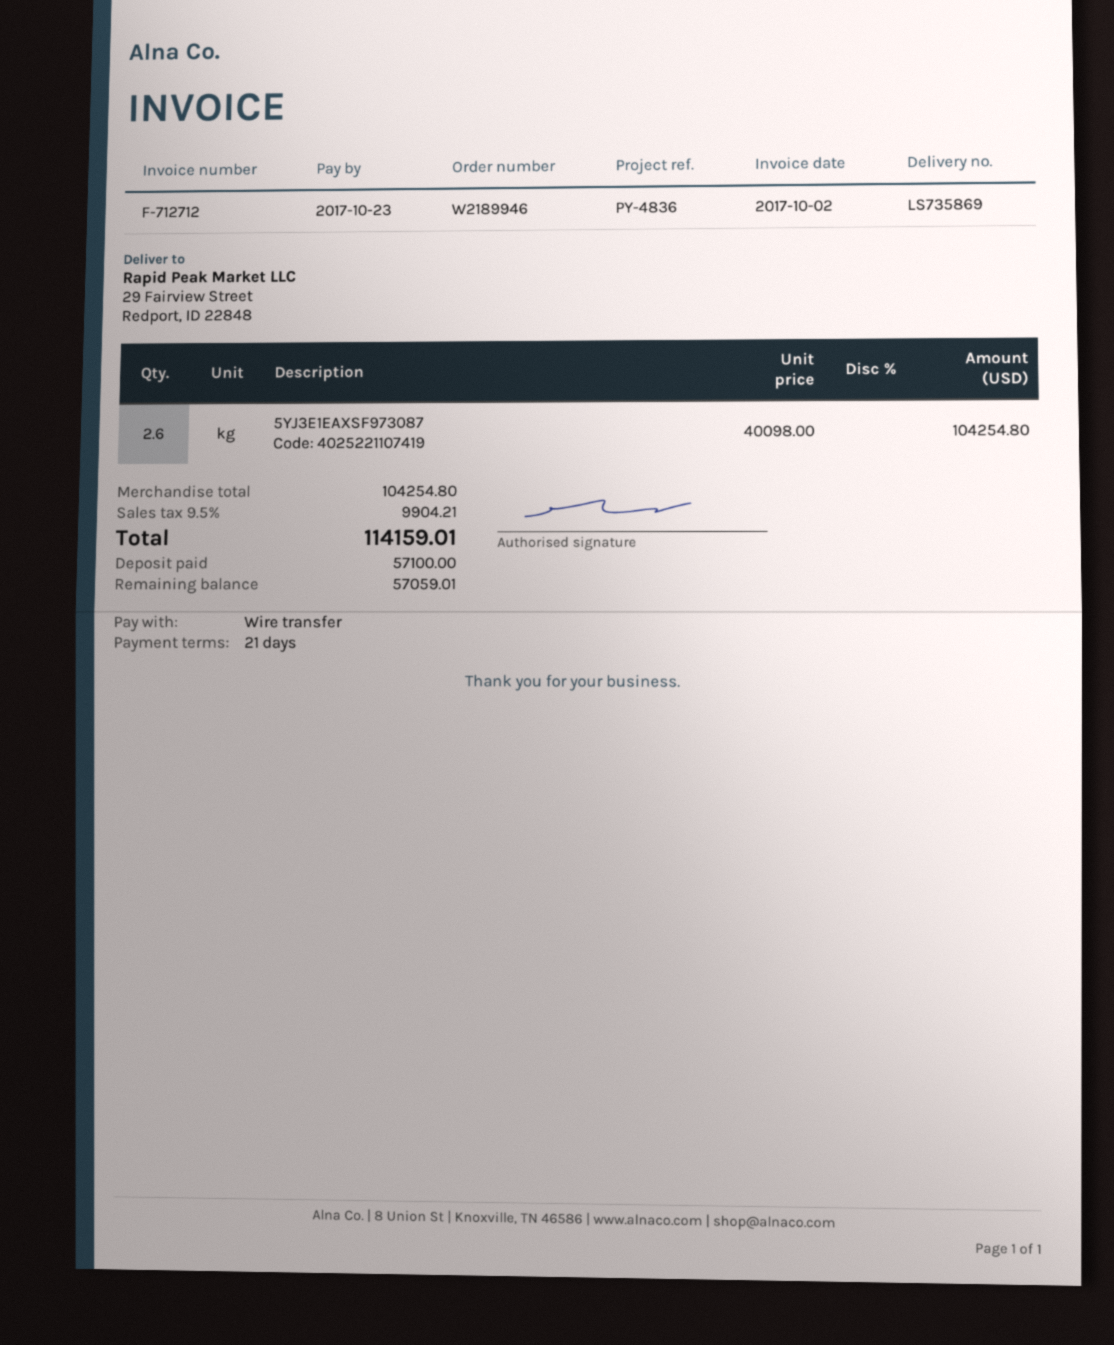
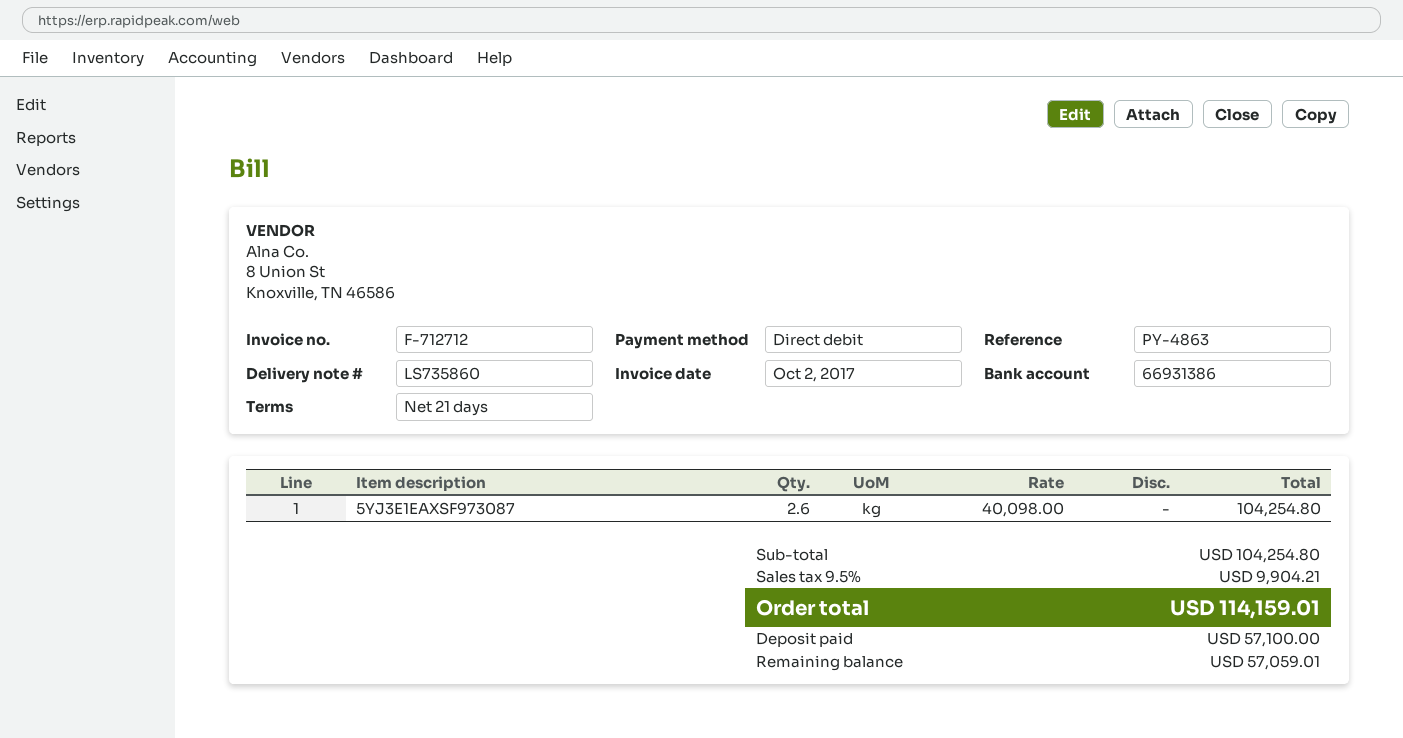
delivery note number: LS735869 -> LS735860
reference: PY-4836 -> PY-4863
payment method: bank transfer -> direct debit

